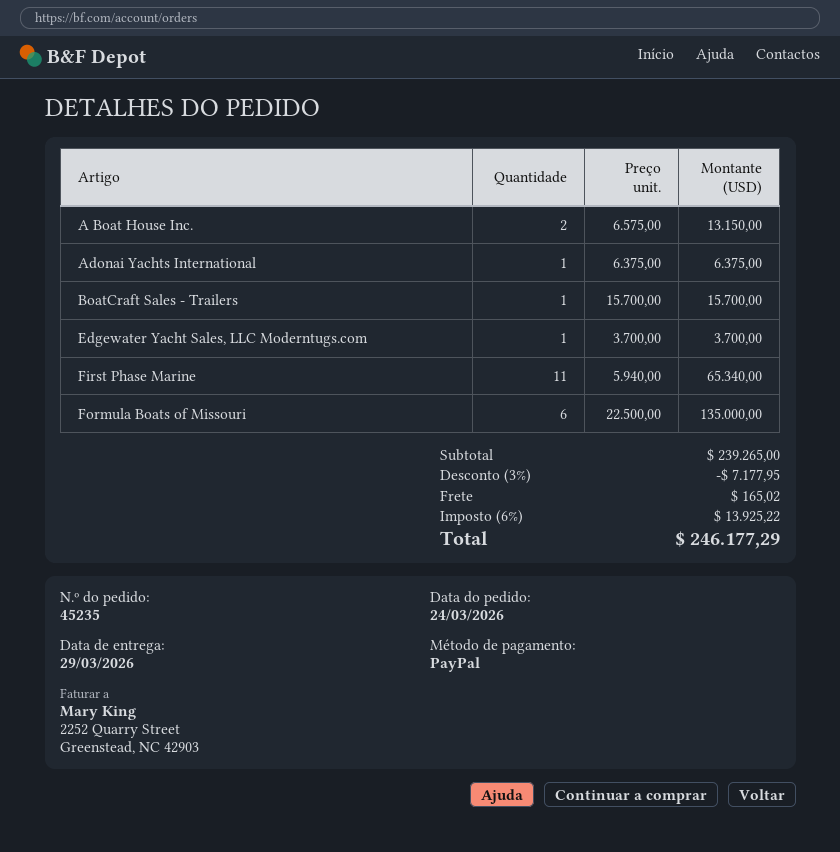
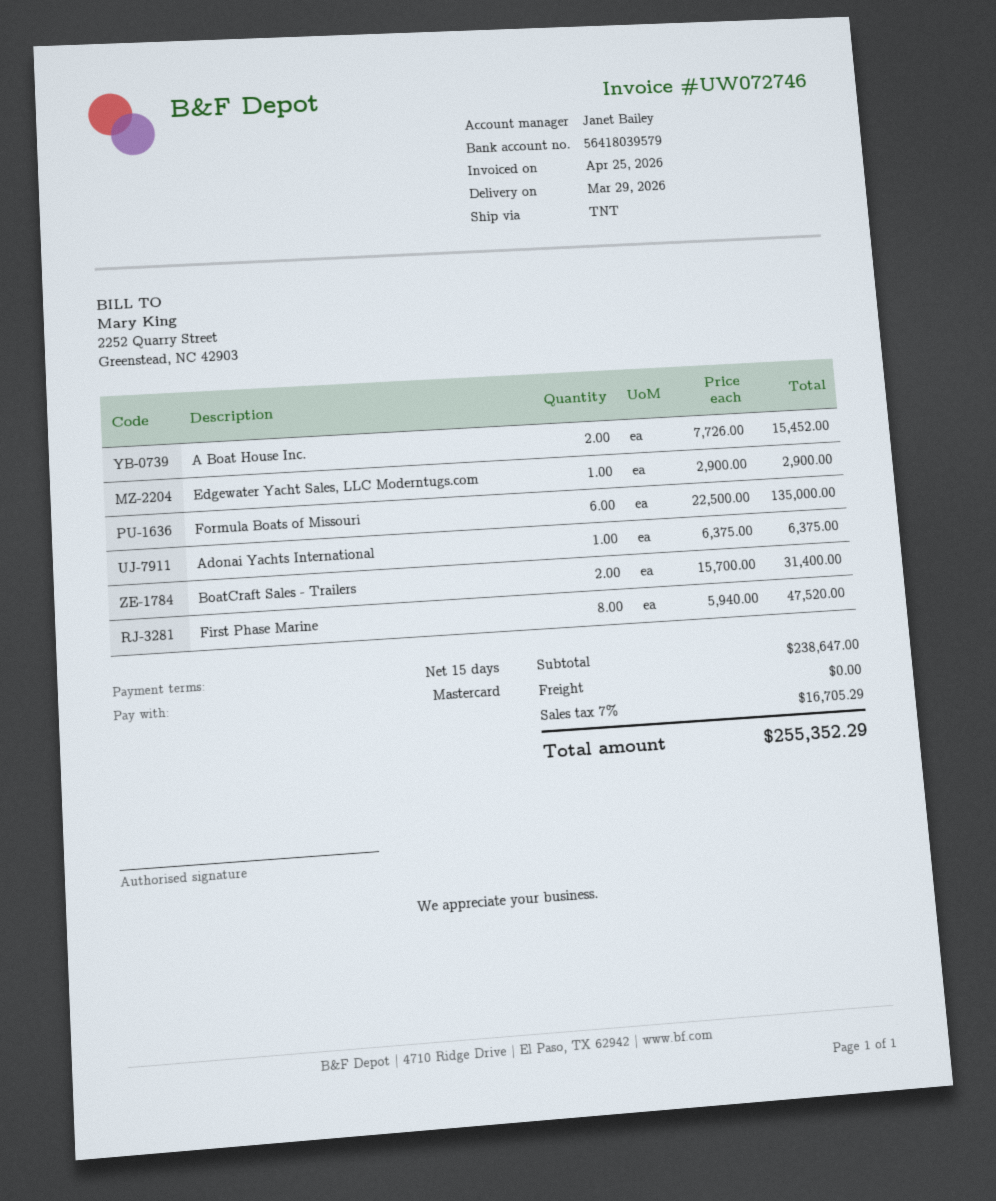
payment method: PayPal -> Mastercard
A Boat House Inc.: 2 x 6575.00 = 13150.00 -> 2 x 7726.00 = 15452.00
BoatCraft Sales - Trailers: 1 x 15700.00 = 15700.00 -> 2 x 15700.00 = 31400.00
Edgewater Yacht Sales, LLC Moderntugs.com: 1 x 3700.00 = 3700.00 -> 1 x 2900.00 = 2900.00
First Phase Marine: 11 x 5940.00 = 65340.00 -> 8 x 5940.00 = 47520.00
subtotal: 239265.00 -> 238647.00
discount: 3% = 7177.95 -> none
shipping: 165.02 -> 0.00
tax: 6% = 13925.22 -> 7% = 16705.29
total: 246177.29 -> 255352.29

